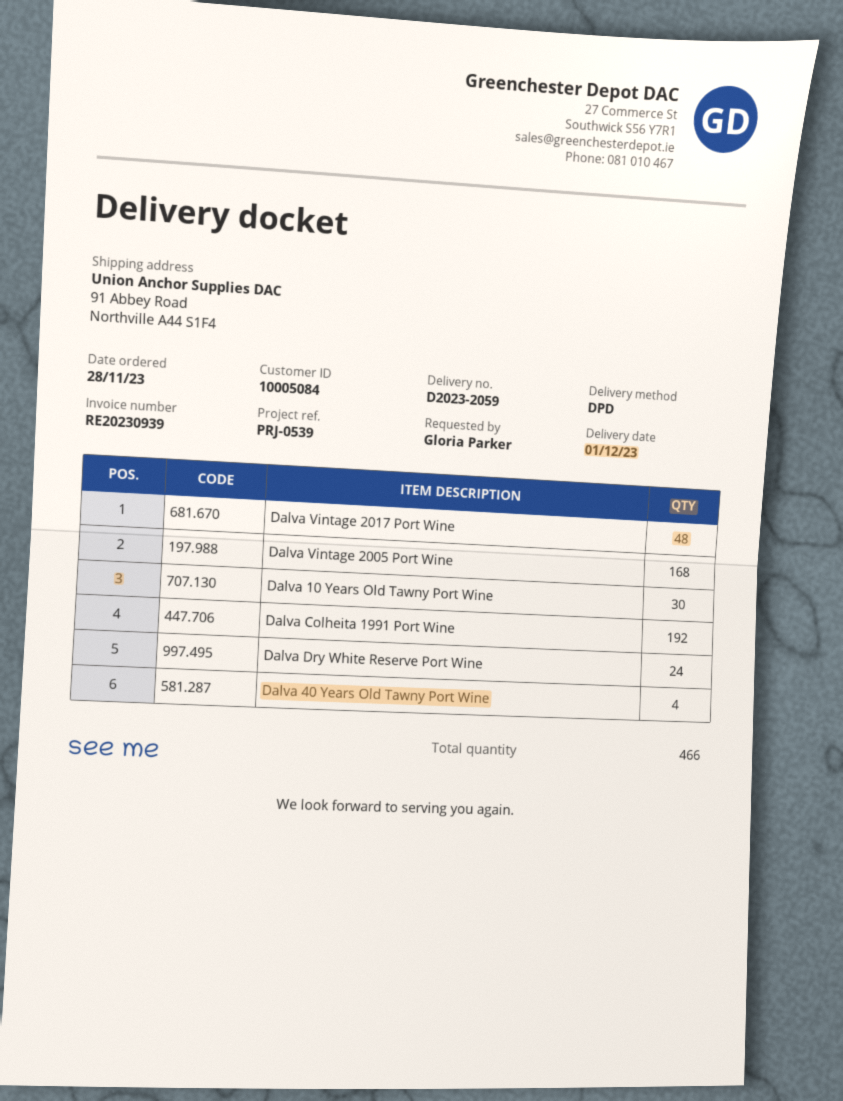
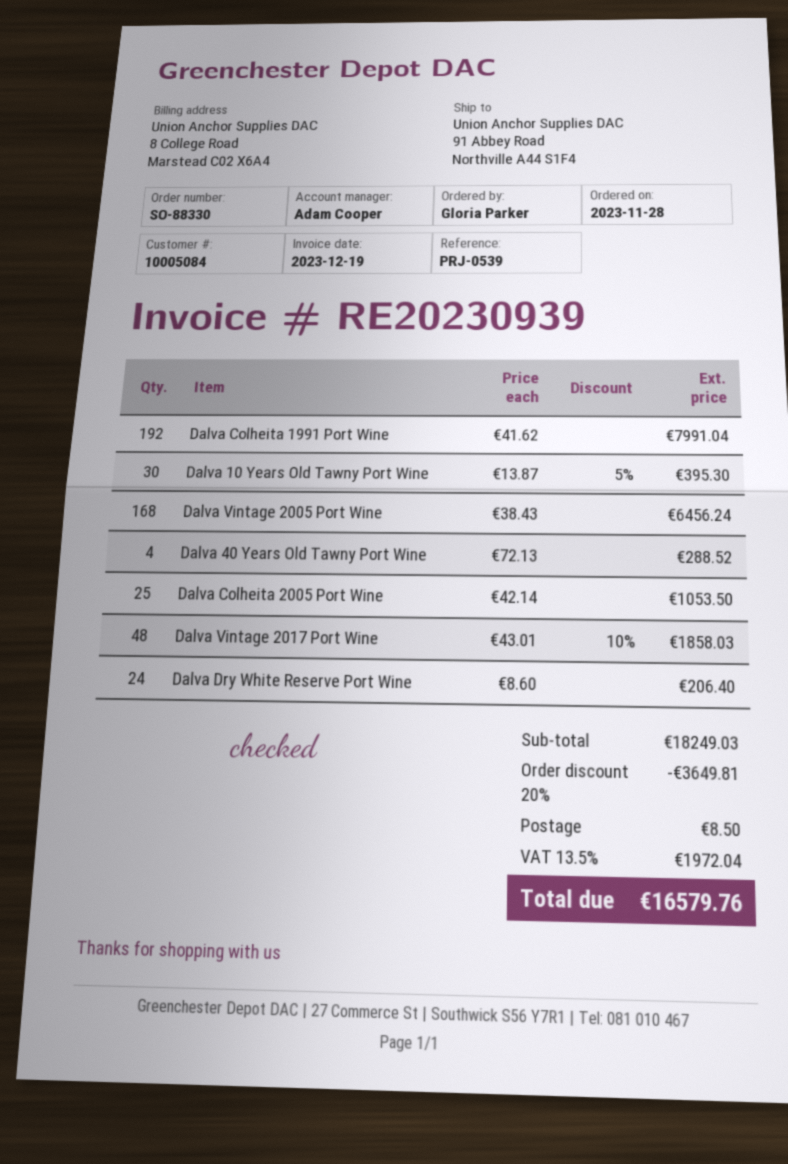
Dalva Colheita 2005 Port Wine: none -> 25

